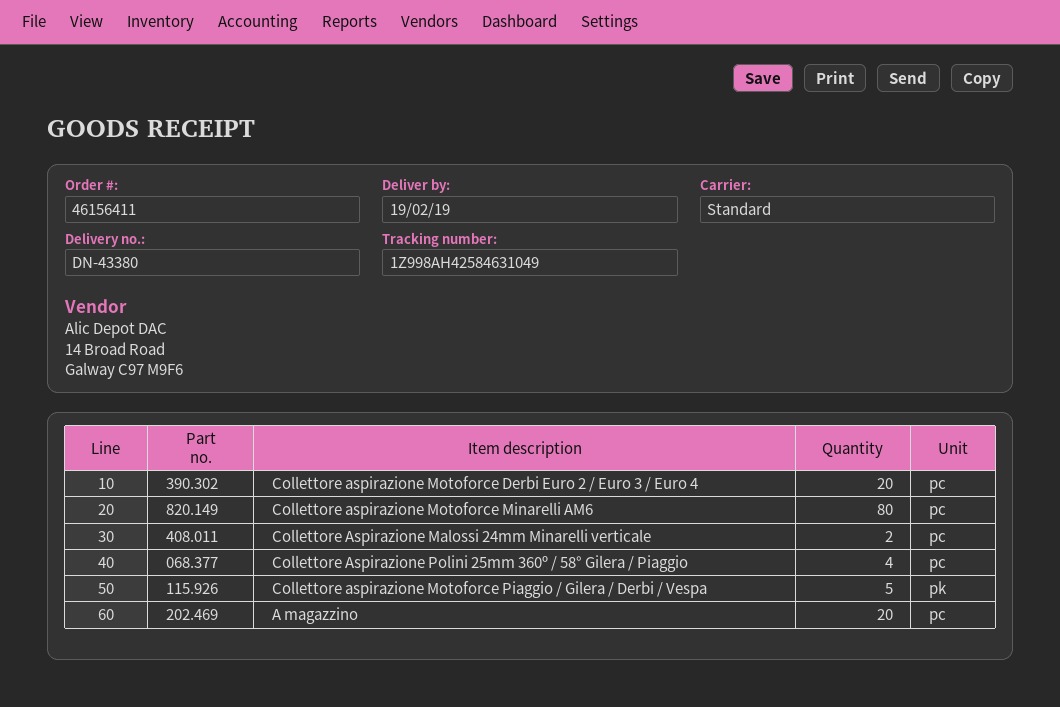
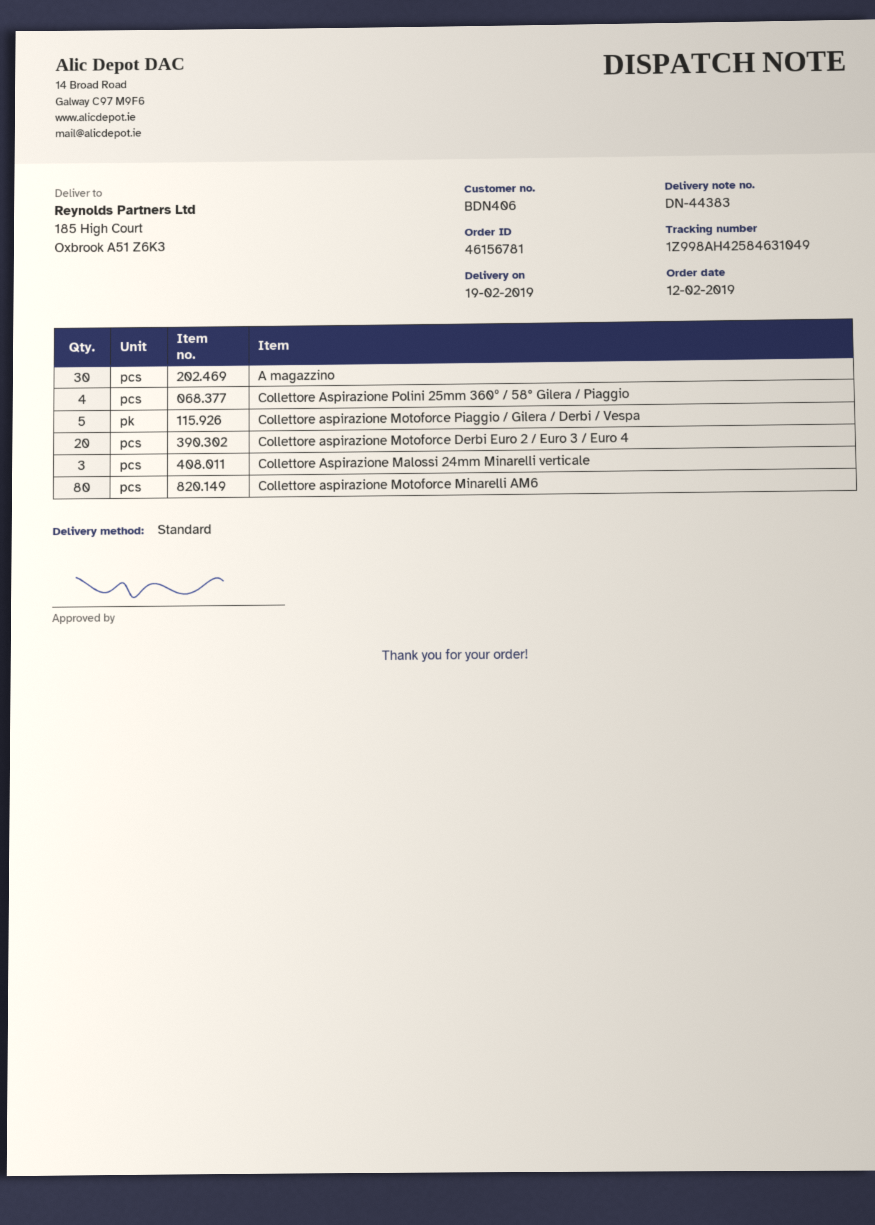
order number: 46156411 -> 46156781
delivery note number: DN-43380 -> DN-44383
Collettore Aspirazione Malossi 24mm Minarelli verticale: 2 -> 3
A magazzino: 20 -> 30

